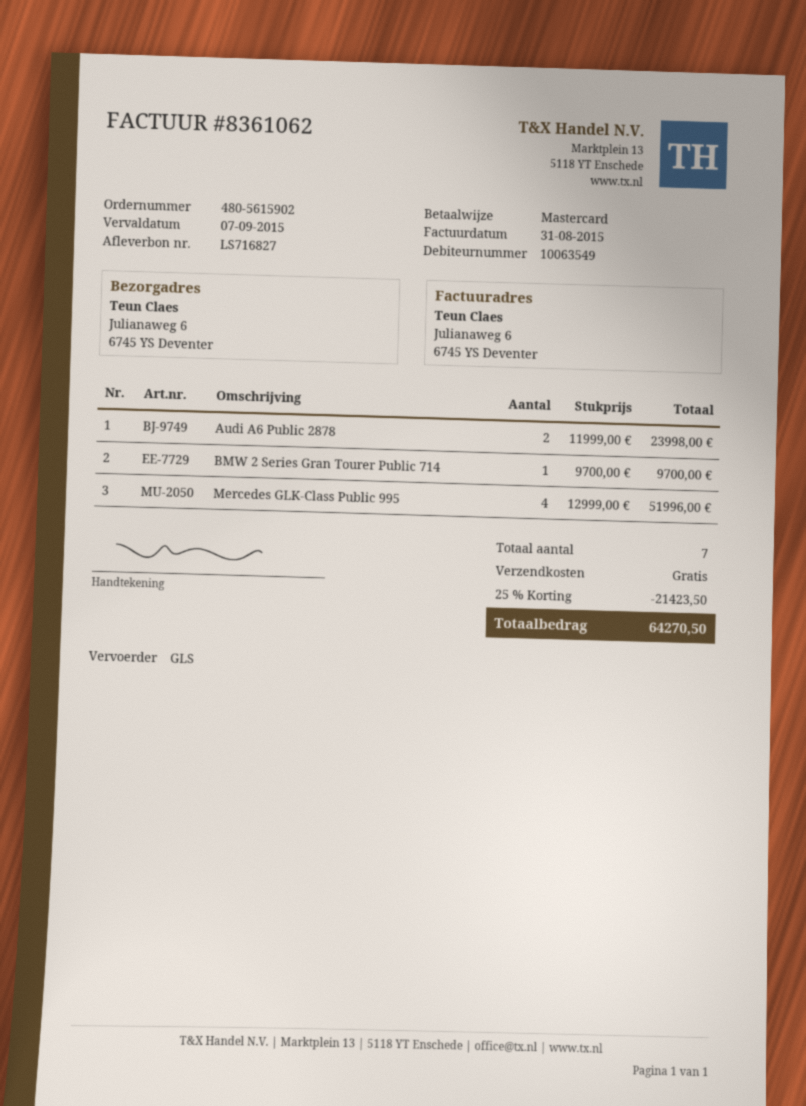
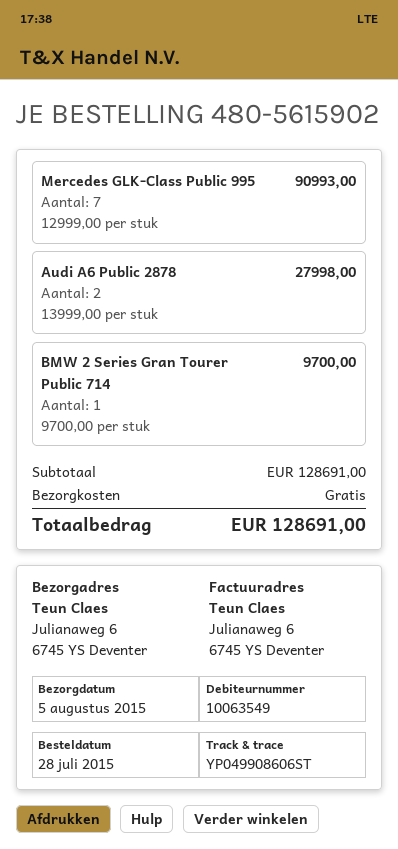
Audi A6 Public 2878: 2 x 11999.00 = 23998.00 -> 2 x 13999.00 = 27998.00
Mercedes GLK-Class Public 995: 4 x 12999.00 = 51996.00 -> 7 x 12999.00 = 90993.00
discount: 25% = 21423.50 -> none
total: 64270.50 -> 128691.00

